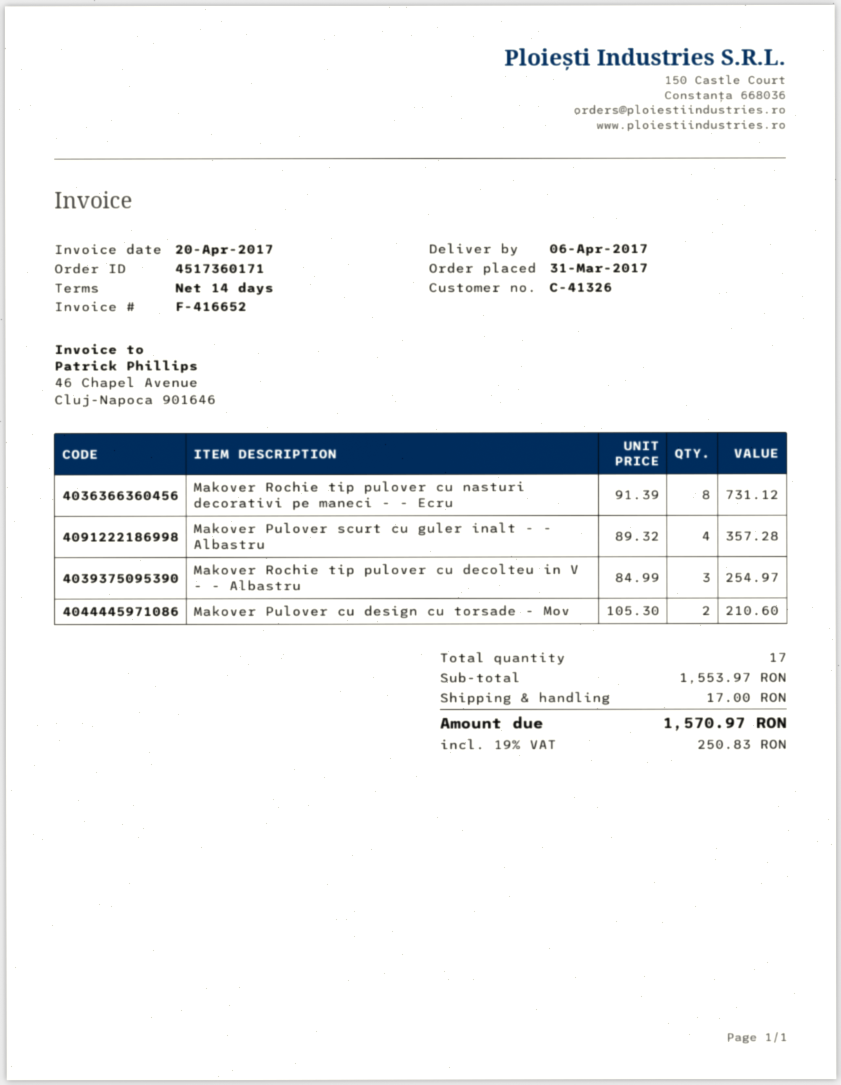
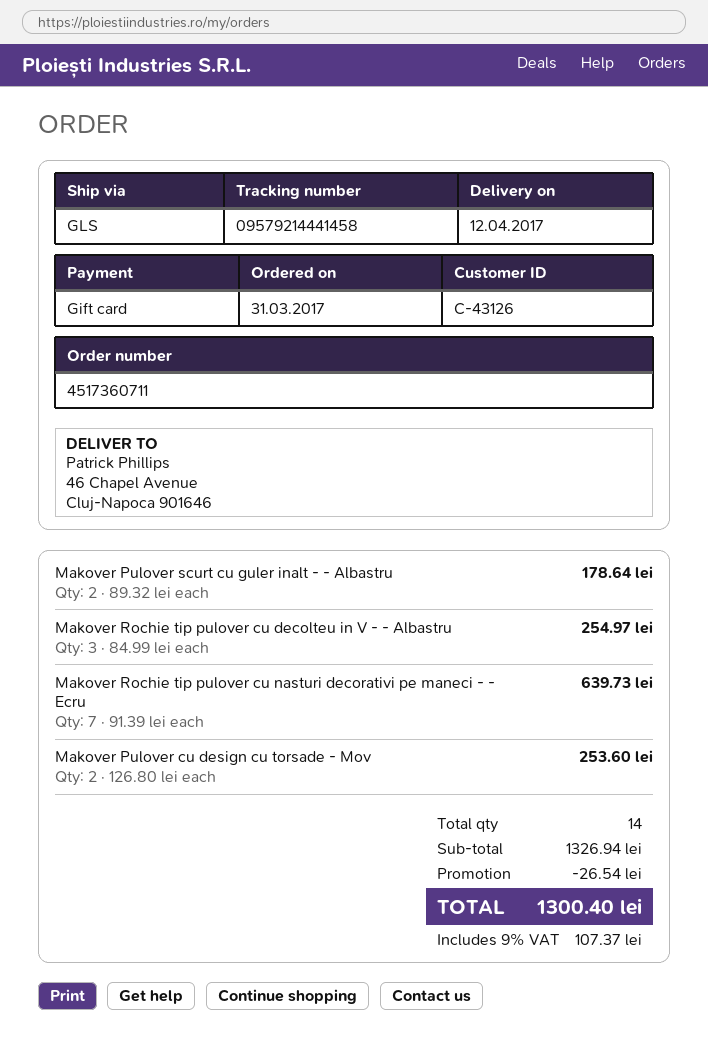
order number: 4517360171 -> 4517360711
delivery date: 2017-04-06 -> 2017-04-12
customer number: C-41326 -> C-43126
Makover Rochie tip pulover cu nasturi decorativi pe maneci - - Ecru: 8 x 91.39 = 731.12 -> 7 x 91.39 = 639.73
Makover Pulover scurt cu guler inalt - - Albastru: 4 x 89.32 = 357.28 -> 2 x 89.32 = 178.64
Makover Pulover cu design cu torsade - Mov: 2 x 105.30 = 210.60 -> 2 x 126.80 = 253.60
total quantity: 17 -> 14
subtotal: 1553.97 -> 1326.94
discount: none -> 26.54
shipping: 17.00 -> none
tax: 19% = 250.83 -> 9% = 107.37
total: 1570.97 -> 1300.40

